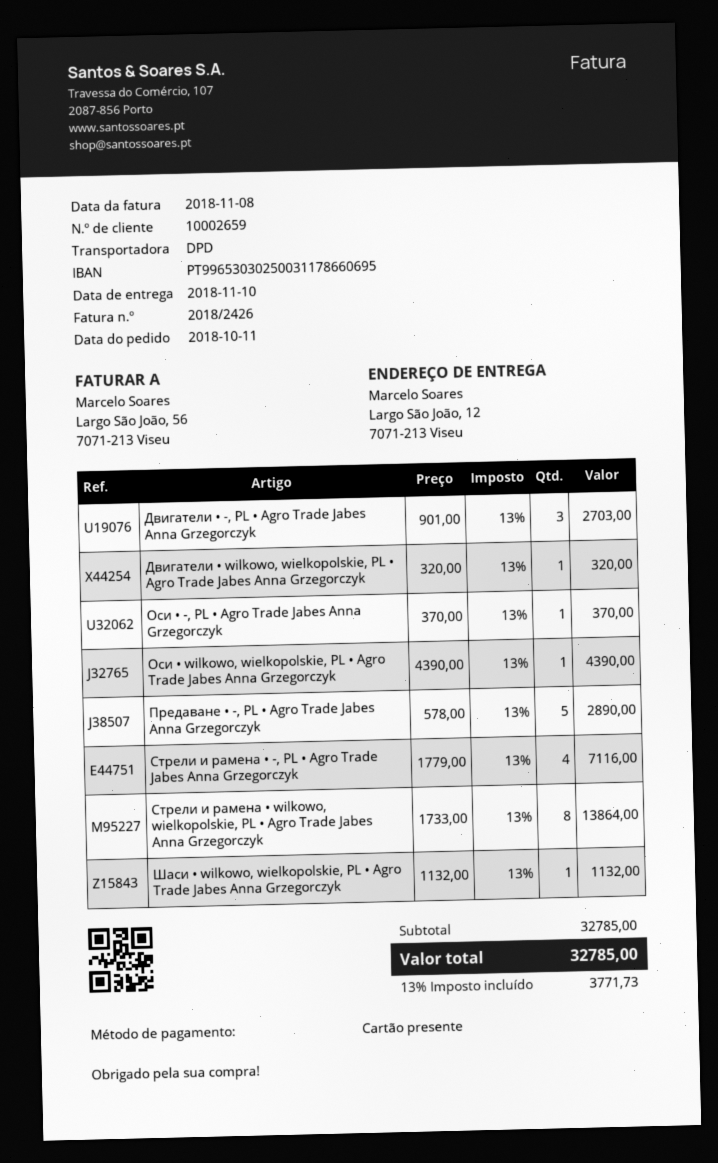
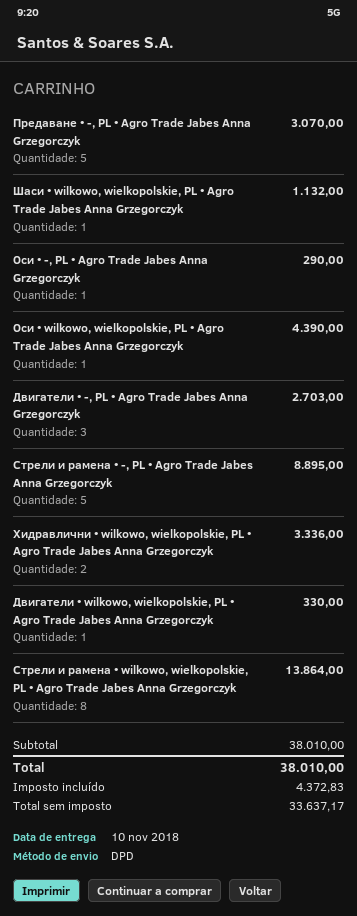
Двигатели • wilkowo, wielkopolskie, PL • Agro Trade Jabes Anna Grzegorczyk: 1 for 320.00 -> 1 for 330.00
Оси • -, PL • Agro Trade Jabes Anna Grzegorczyk: 1 for 370.00 -> 1 for 290.00
Предаване • -, PL • Agro Trade Jabes Anna Grzegorczyk: 5 for 2890.00 -> 5 for 3070.00
Стрели и рамена • -, PL • Agro Trade Jabes Anna Grzegorczyk: 4 for 7116.00 -> 5 for 8895.00
Хидравлични • wilkowo, wielkopolskie, PL • Agro Trade Jabes Anna Grzegorczyk: none -> 2 for 3336.00
subtotal: 32785.00 -> 38010.00
tax: 3771.73 -> 4372.83
total: 32785.00 -> 38010.00

